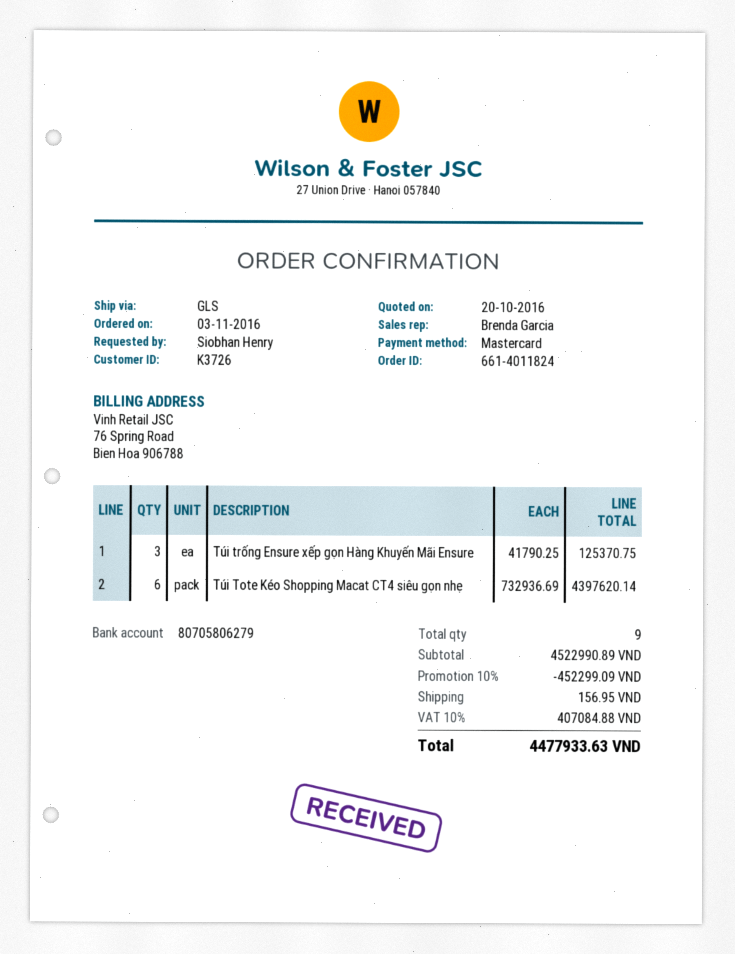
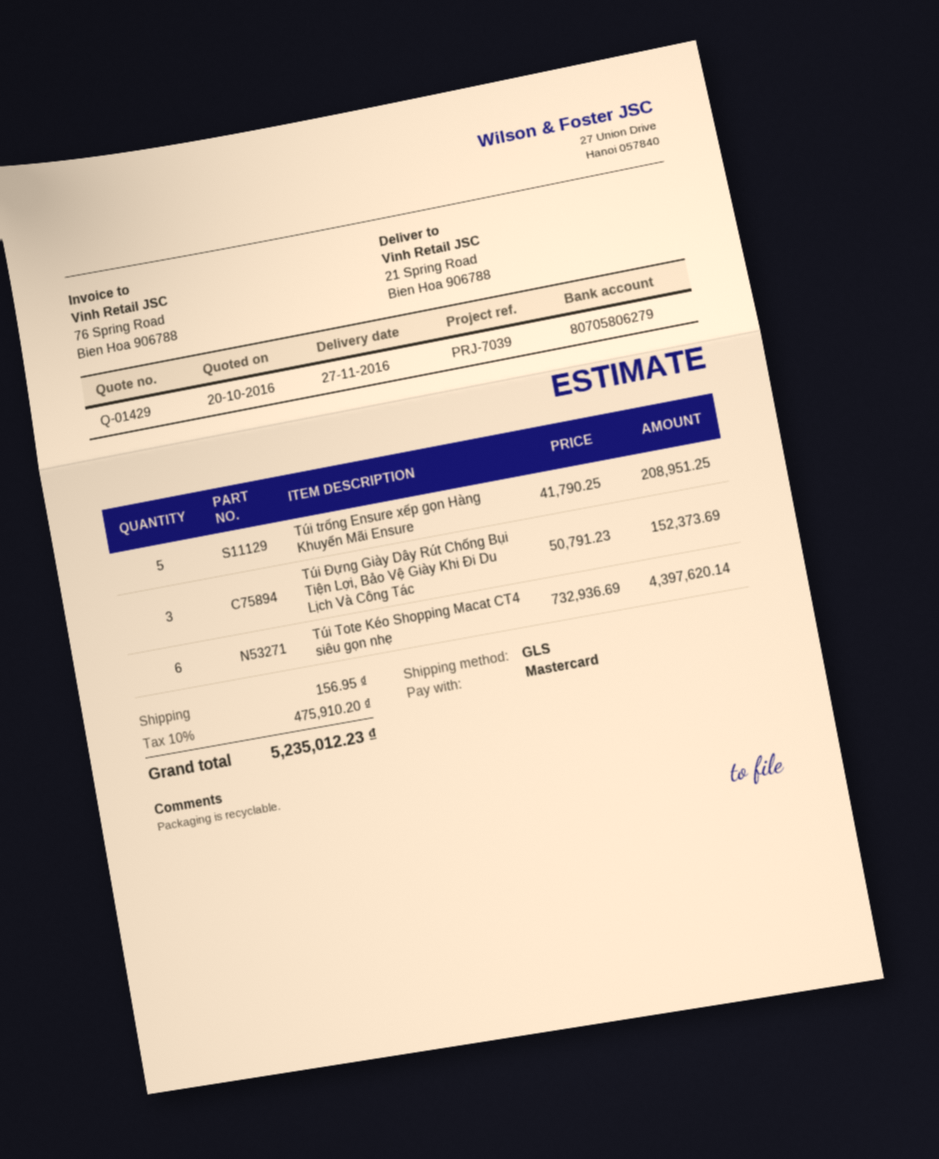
Túi trống Ensure xếp gọn Hàng Khuyến Mãi Ensure: 3 x 41790.25 = 125370.75 -> 5 x 41790.25 = 208951.25
Túi Đựng Giày Dây Rút Chống Bụi Tiện Lợi, Bảo Vệ Giày Khi Đi Du Lịch Và Công Tác: none -> 3 x 50791.23 = 152373.69
discount: 10% = 452299.09 -> none
tax: 10% = 407084.88 -> 10% = 475910.20
total: 4477933.63 -> 5235012.23

